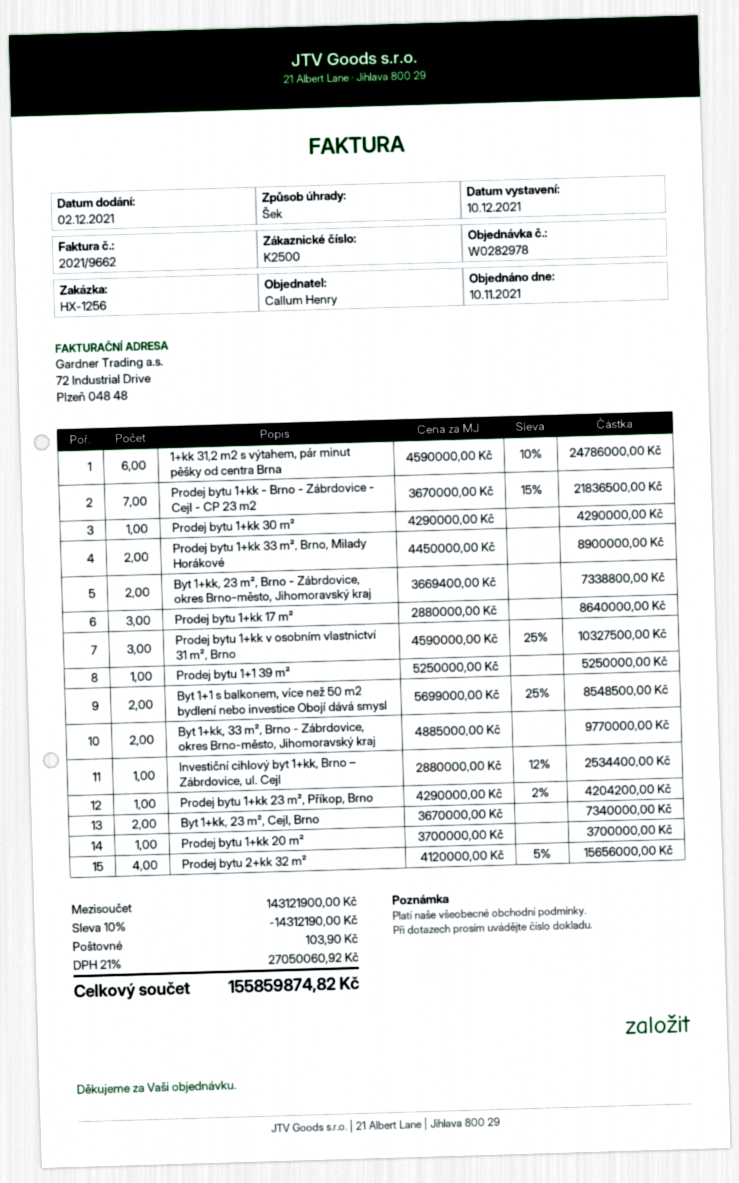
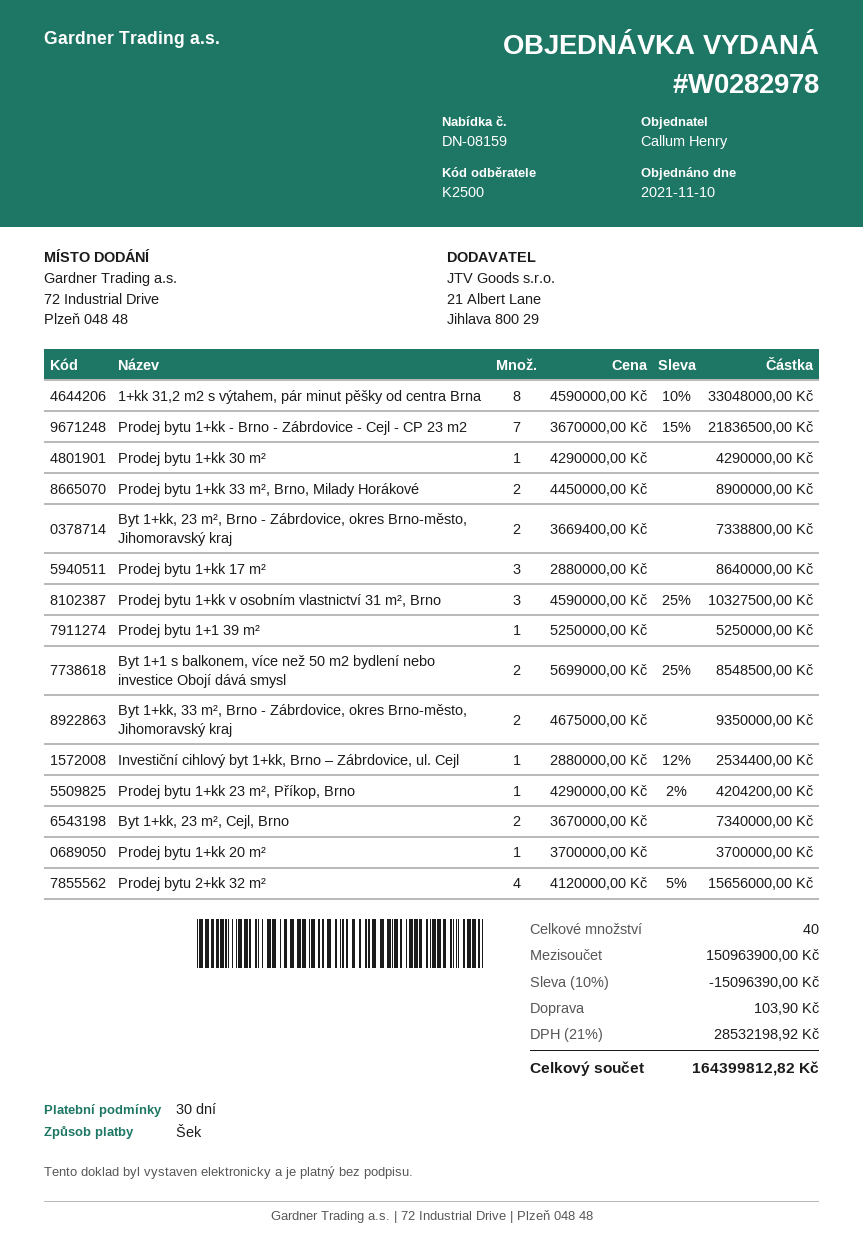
1+kk 31,2 m2 s výtahem, pár minut pěšky od centra Brna: 6 x 4590000.00 - 10% = 24786000.00 -> 8 x 4590000.00 - 10% = 33048000.00
Byt 1+kk, 33 m², Brno - Zábrdovice, okres Brno-město, Jihomoravský kraj: 2 x 4885000.00 = 9770000.00 -> 2 x 4675000.00 = 9350000.00
subtotal: 143121900.00 -> 150963900.00
discount: 10% = 14312190.00 -> 10% = 15096390.00
tax: 21% = 27050060.92 -> 21% = 28532198.92
total: 155859874.82 -> 164399812.82

